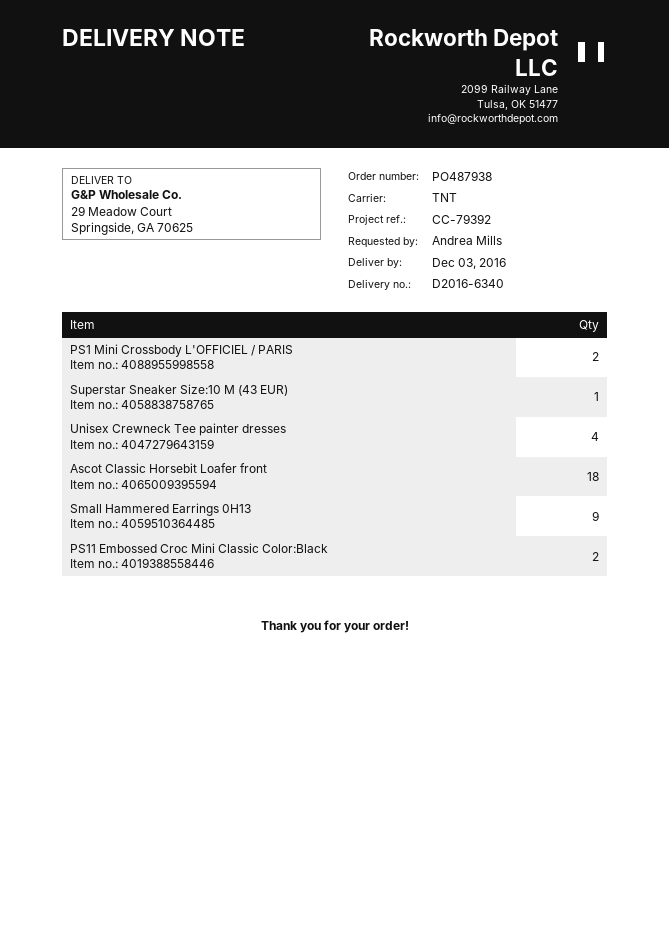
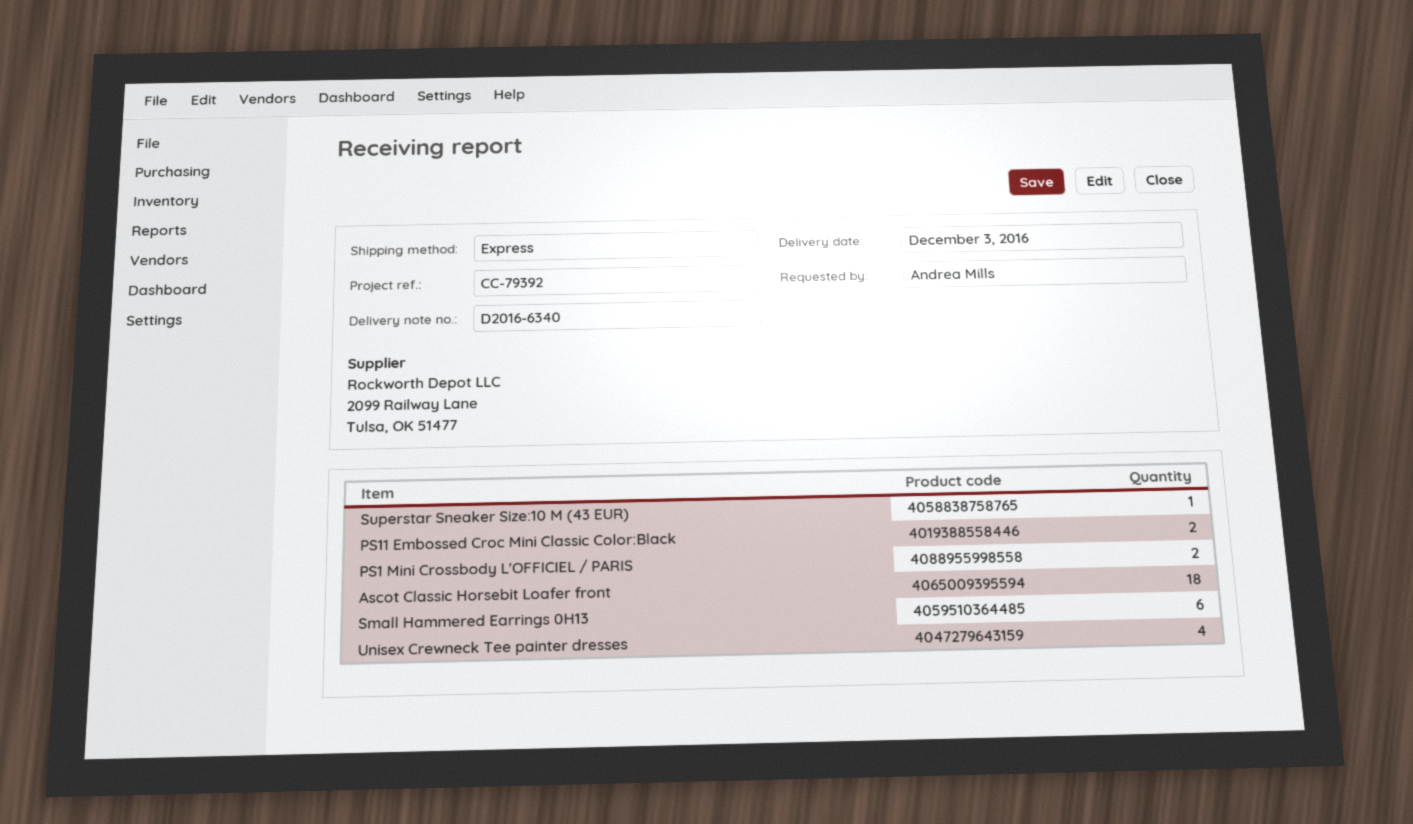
shipping method: TNT -> express
Small Hammered Earrings 0H13: 9 -> 6

